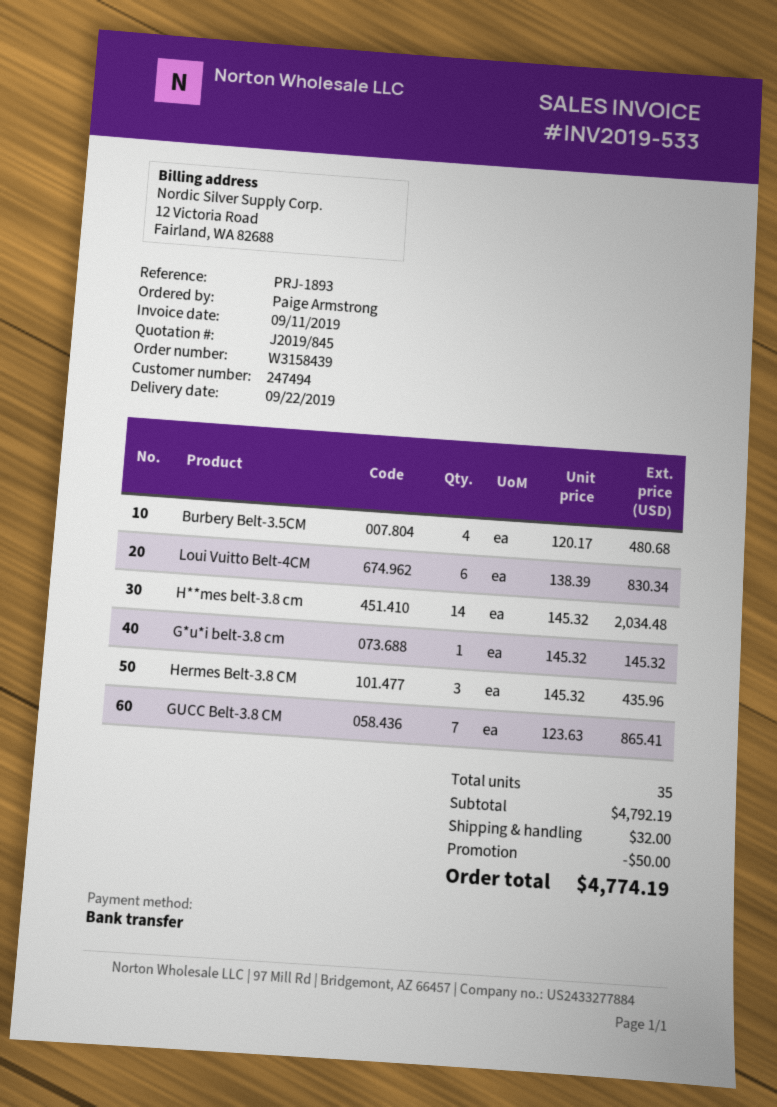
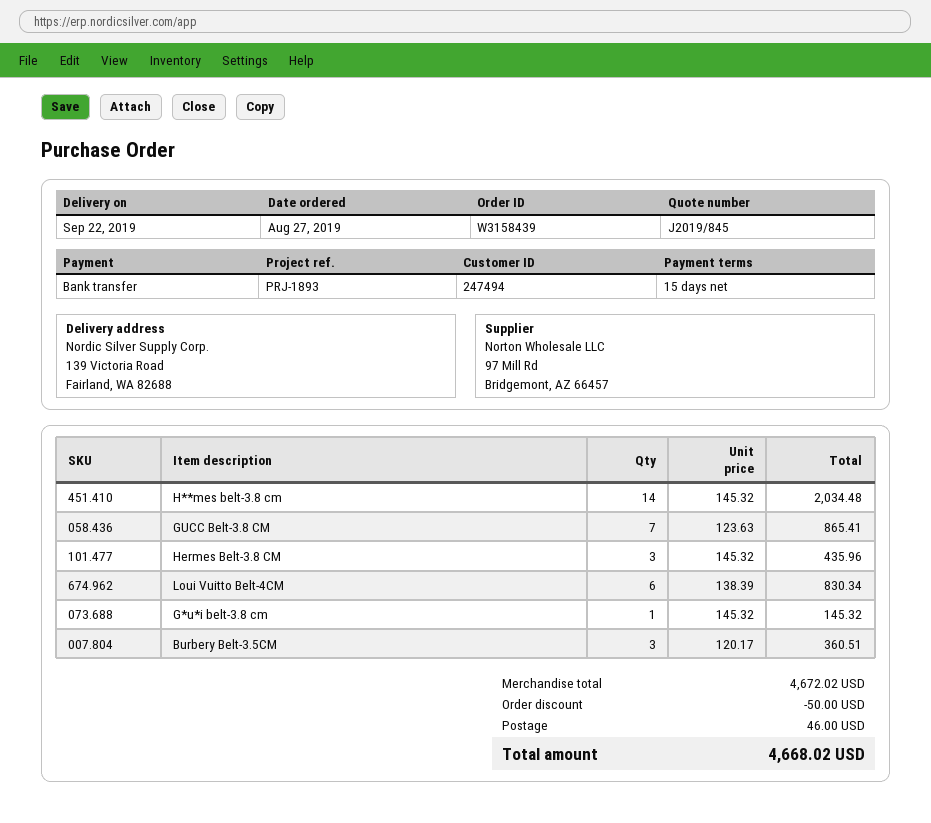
Burbery Belt-3.5CM: 4 x 120.17 = 480.68 -> 3 x 120.17 = 360.51
subtotal: 4792.19 -> 4672.02
shipping: 32.00 -> 46.00
total: 4774.19 -> 4668.02

